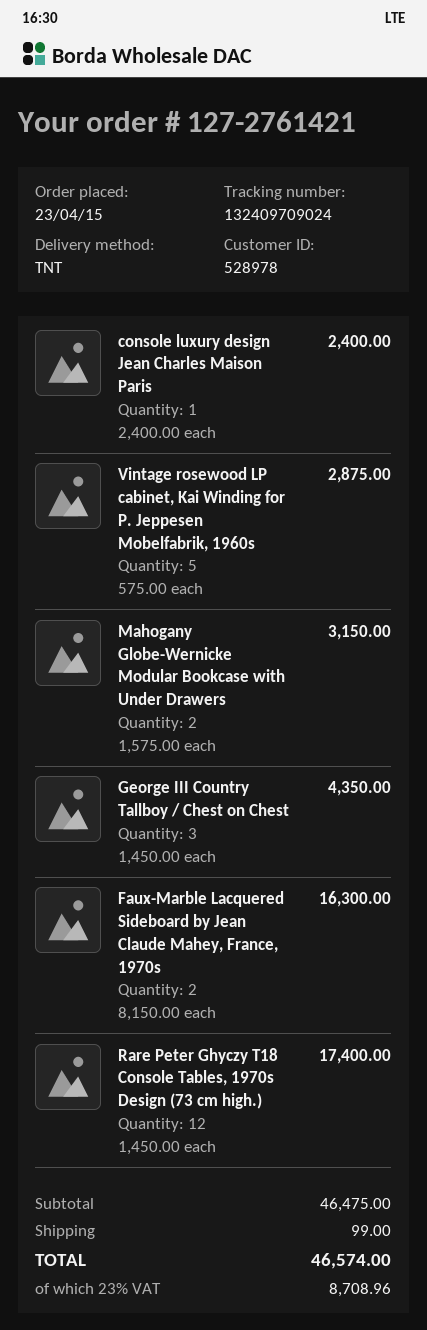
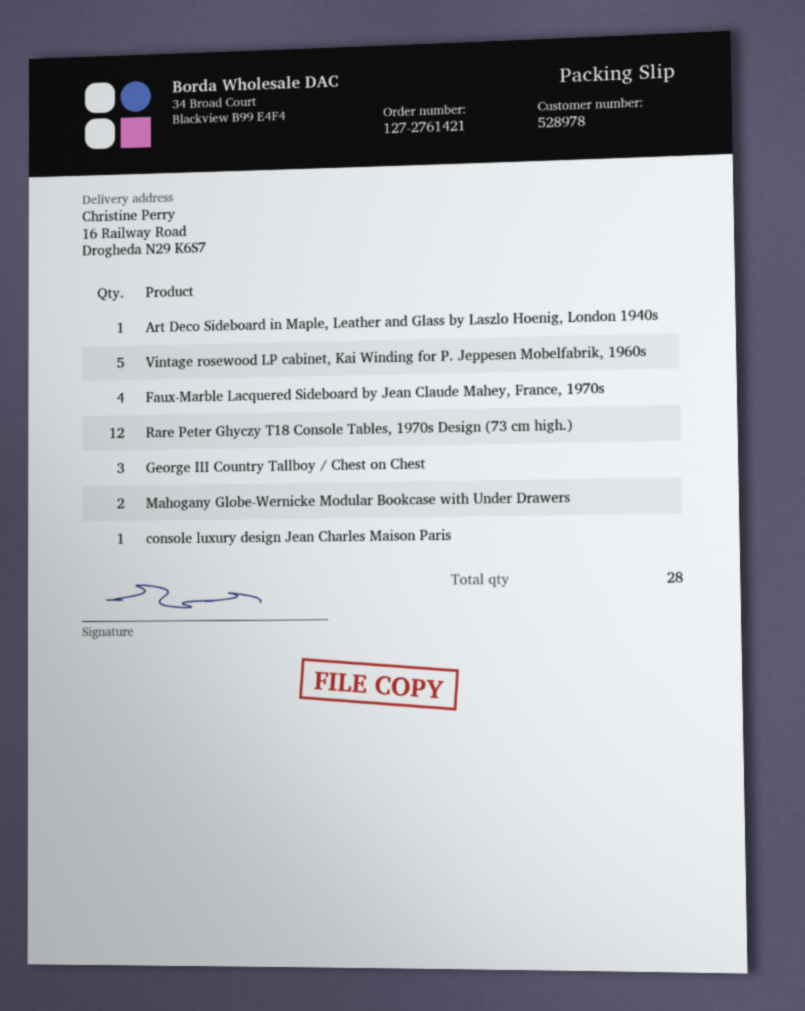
Faux-Marble Lacquered Sideboard by Jean Claude Mahey, France, 1970s: 2 -> 4
Art Deco Sideboard in Maple, Leather and Glass by Laszlo Hoenig, London 1940s: none -> 1

